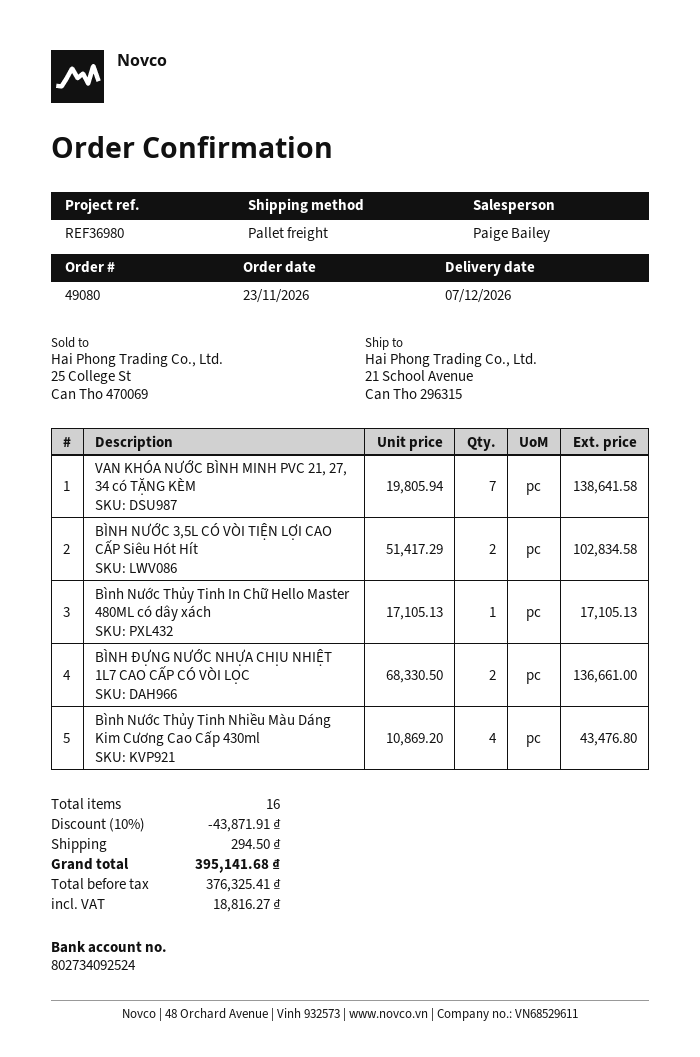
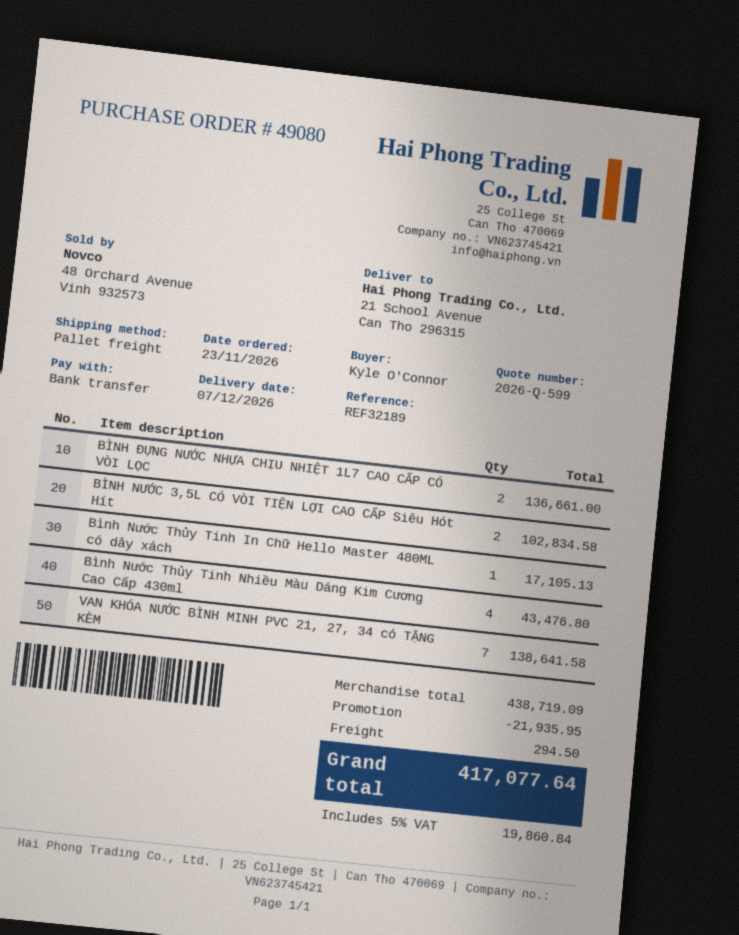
reference: REF36980 -> REF32189
discount: 43871.91 -> 21935.95
tax: 18816.27 -> 19860.84
total: 395141.68 -> 417077.64

